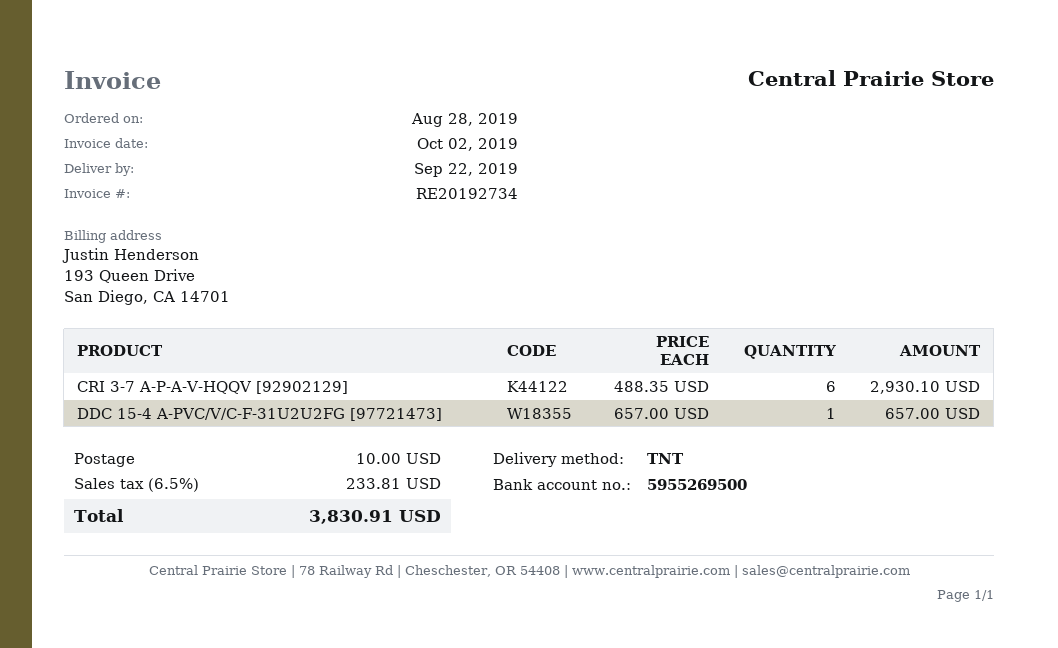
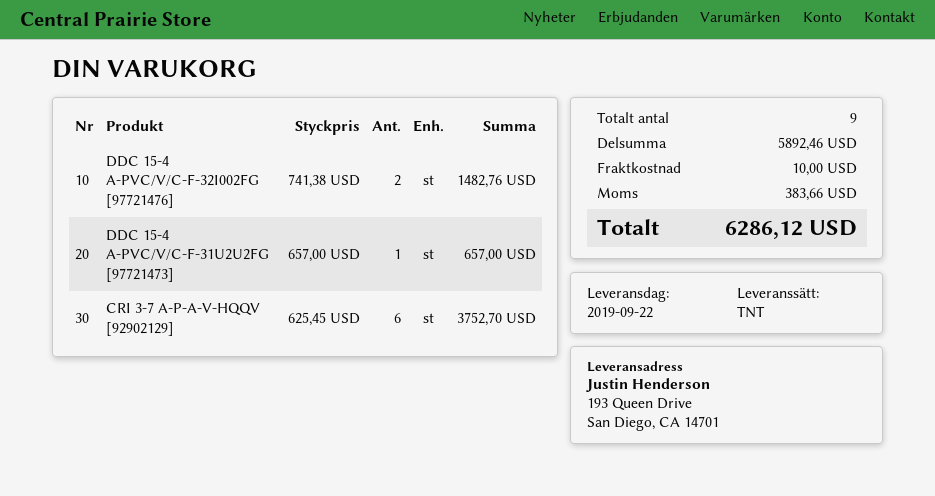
CRI 3-7 A-P-A-V-HQQV [92902129]: 6 x 488.35 = 2930.10 -> 6 x 625.45 = 3752.70
DDC 15-4 A-PVC/V/C-F-32I002FG [97721476]: none -> 2 x 741.38 = 1482.76
tax: 233.81 -> 383.66
total: 3830.91 -> 6286.12

